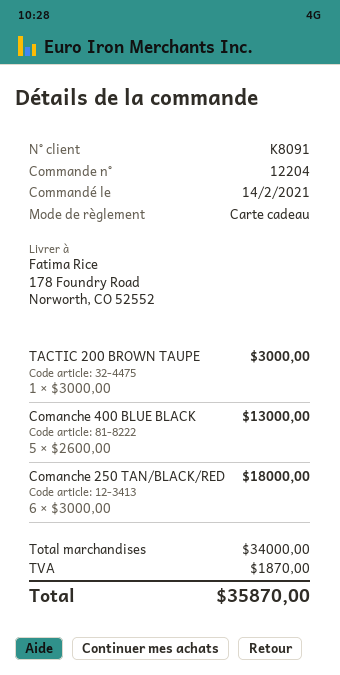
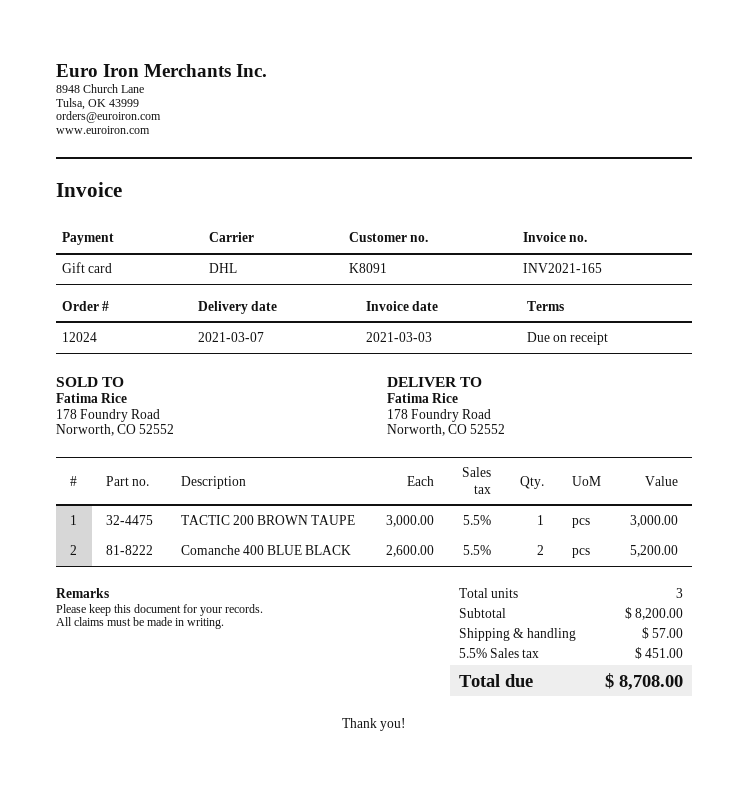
order number: 12204 -> 12024
Comanche 400 BLUE BLACK: 5 x 2600.00 = 13000.00 -> 2 x 2600.00 = 5200.00
Comanche 250 TAN/BLACK/RED: 6 x 3000.00 = 18000.00 -> none
subtotal: 34000.00 -> 8200.00
shipping: none -> 57.00
tax: 1870.00 -> 451.00
total: 35870.00 -> 8708.00

